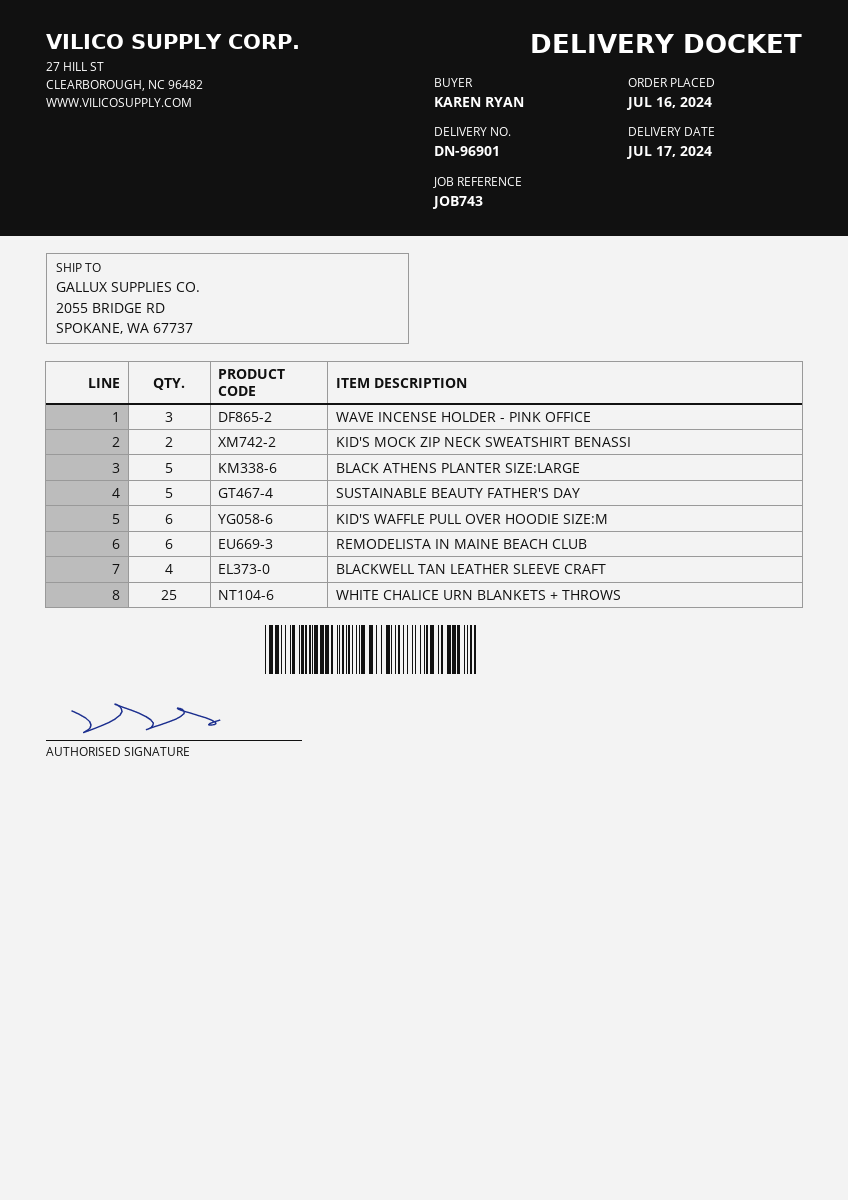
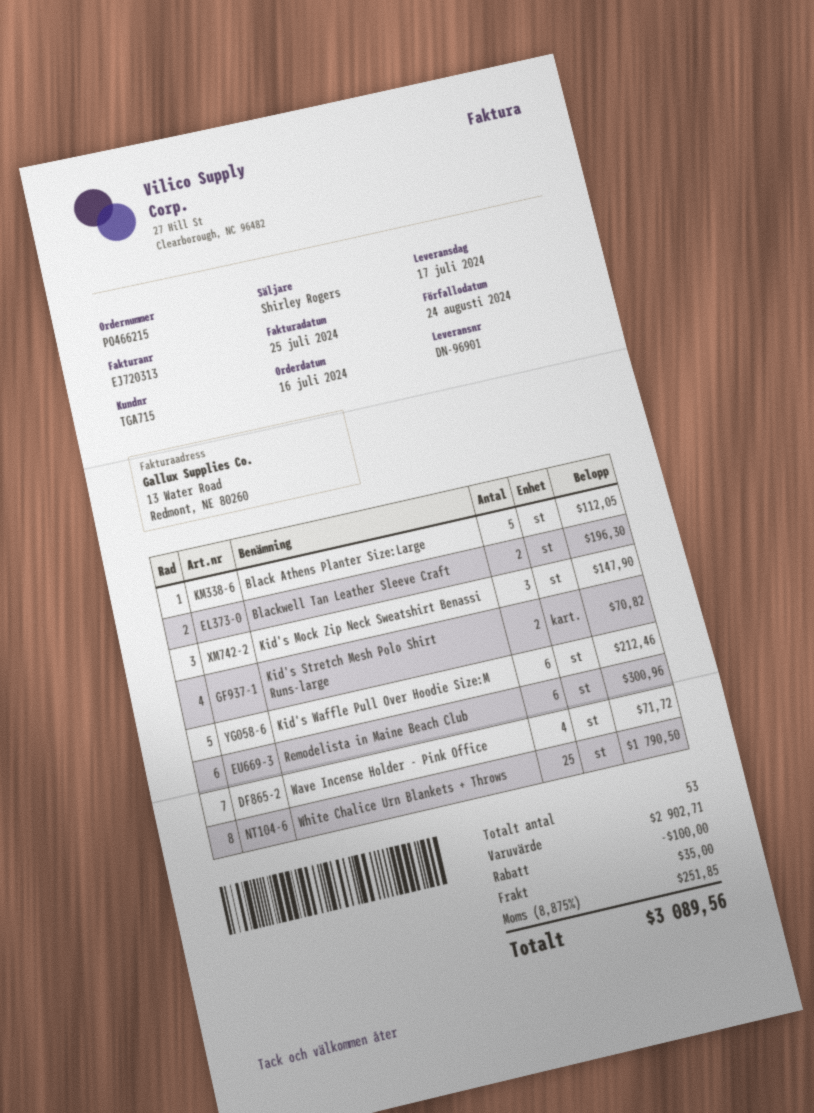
WAVE INCENSE HOLDER - PINK OFFICE: 3 -> 4
KID'S MOCK ZIP NECK SWEATSHIRT BENASSI: 2 -> 3
SUSTAINABLE BEAUTY FATHER'S DAY: 5 -> none
BLACKWELL TAN LEATHER SLEEVE CRAFT: 4 -> 2
Kid's Stretch Mesh Polo Shirt Runs-large: none -> 2

